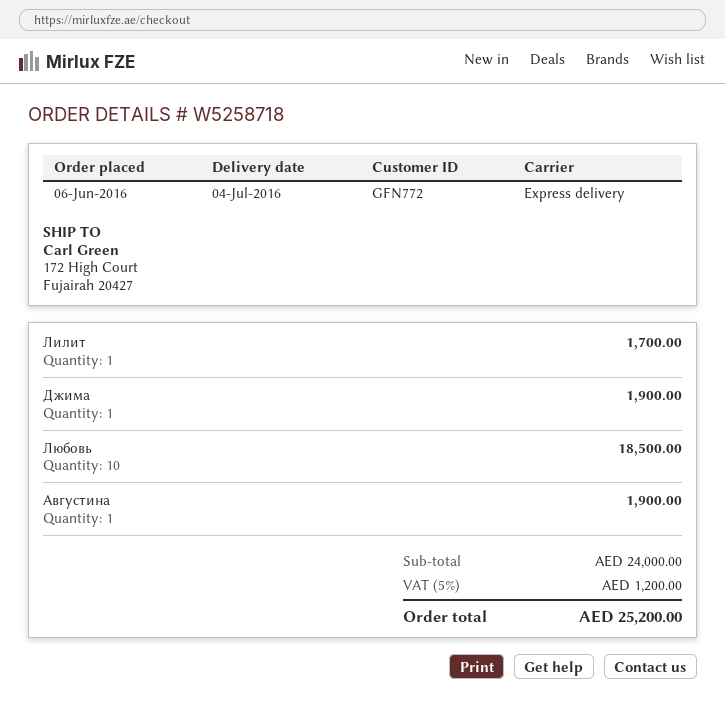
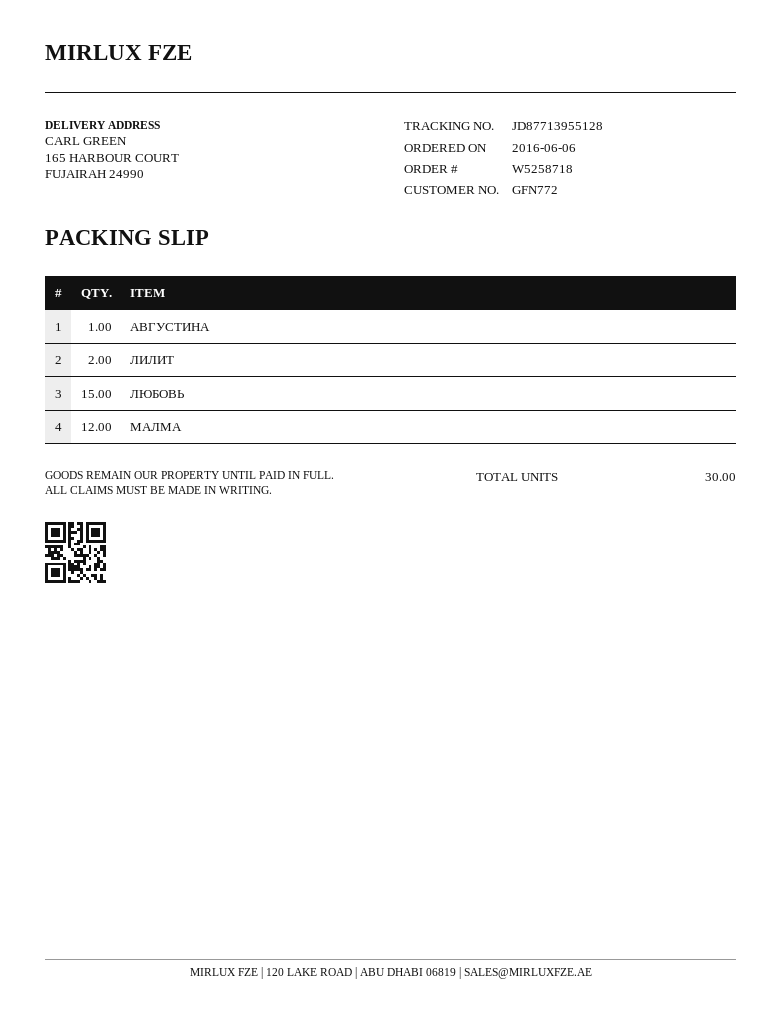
ship to: 172 High Court, Fujairah 20427 -> 165 HARBOUR COURT, FUJAIRAH 24990
Лилит: 1 -> 2
Джима: 1 -> none
Любовь: 10 -> 15
МАЛМА: none -> 12

